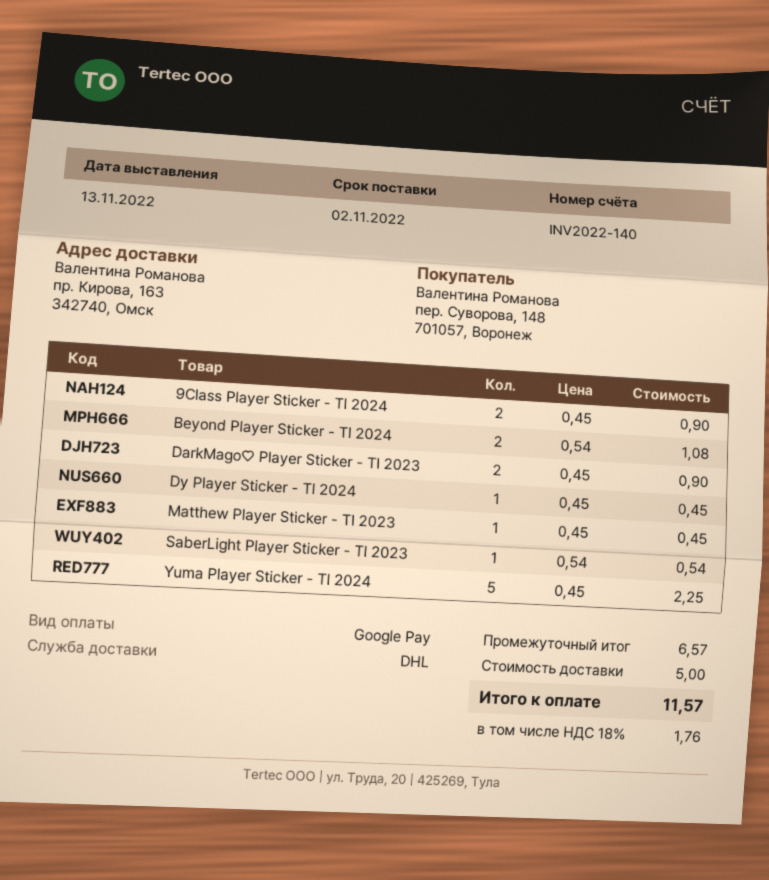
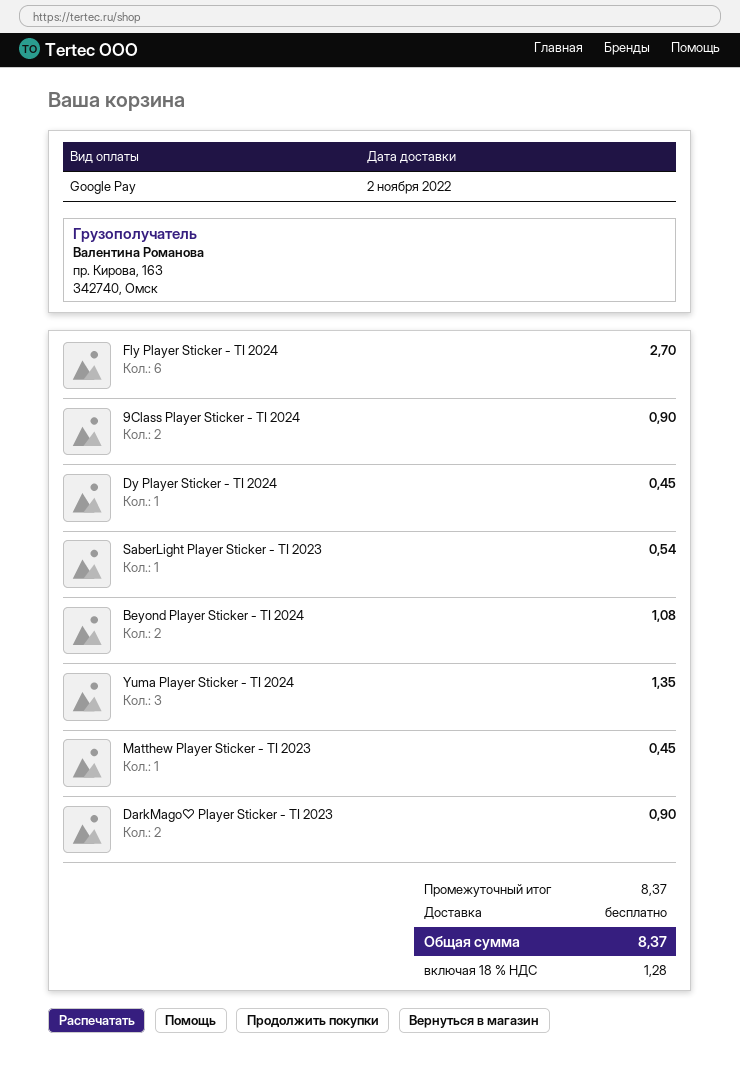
Yuma Player Sticker - TI 2024: 5 for 2.25 -> 3 for 1.35
Fly Player Sticker - TI 2024: none -> 6 for 2.70
subtotal: 6.57 -> 8.37
shipping: 5.00 -> 0.00
tax: 18% = 1.76 -> 18% = 1.28
total: 11.57 -> 8.37

